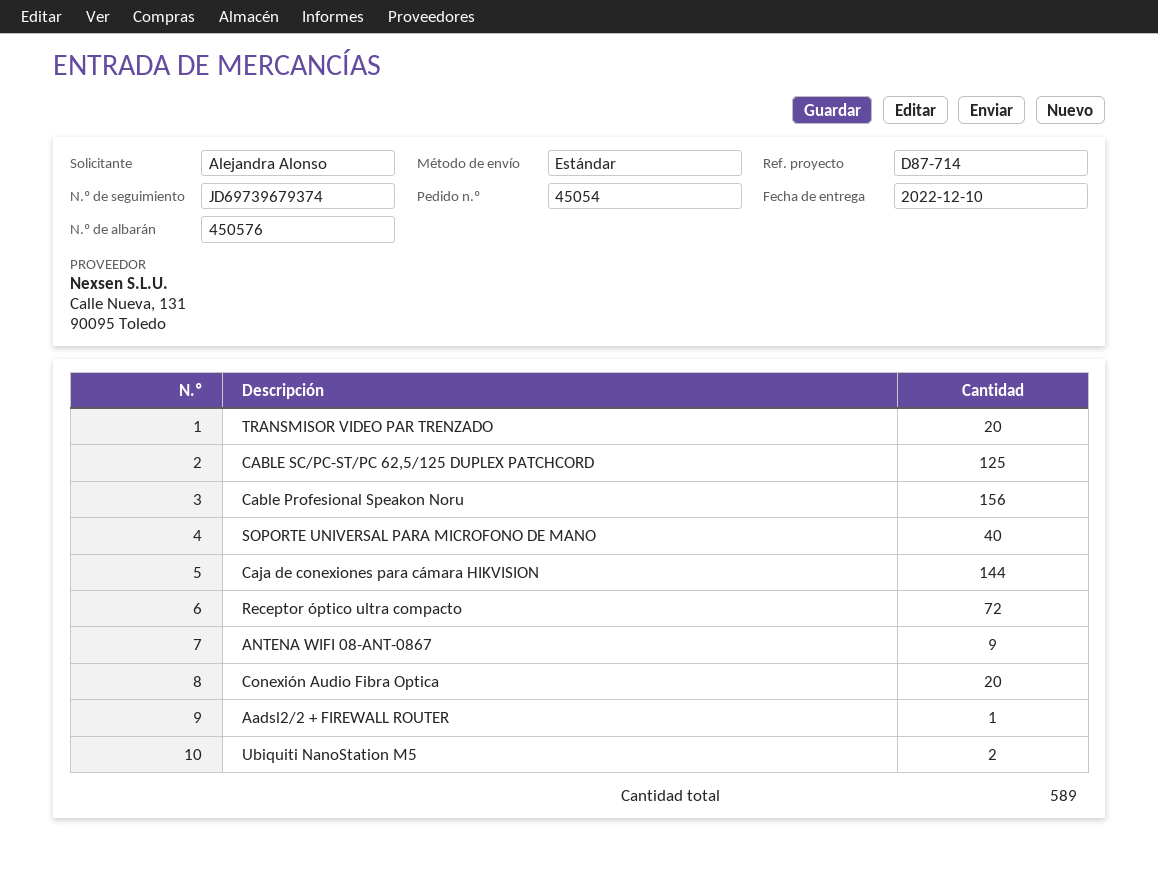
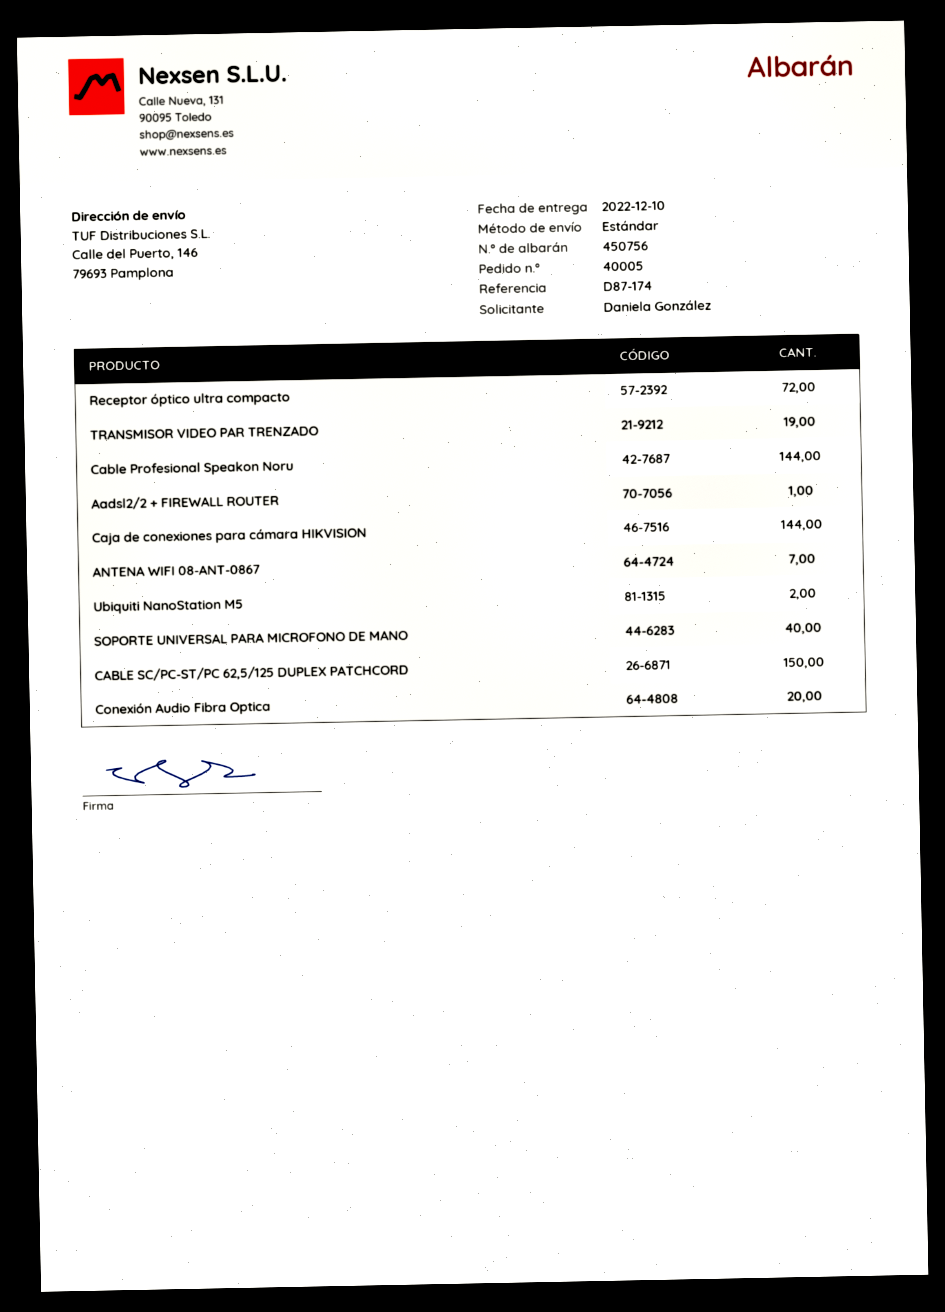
order number: 45054 -> 40005
delivery note number: 450576 -> 450756
reference: D87-714 -> D87-174
ordered by: Alejandra Alonso -> Daniela González
TRANSMISOR VIDEO PAR TRENZADO: 20 -> 19
CABLE SC/PC-ST/PC 62,5/125 DUPLEX PATCHCORD: 125 -> 150
Cable Profesional Speakon Noru: 156 -> 144
ANTENA WIFI 08-ANT-0867: 9 -> 7

